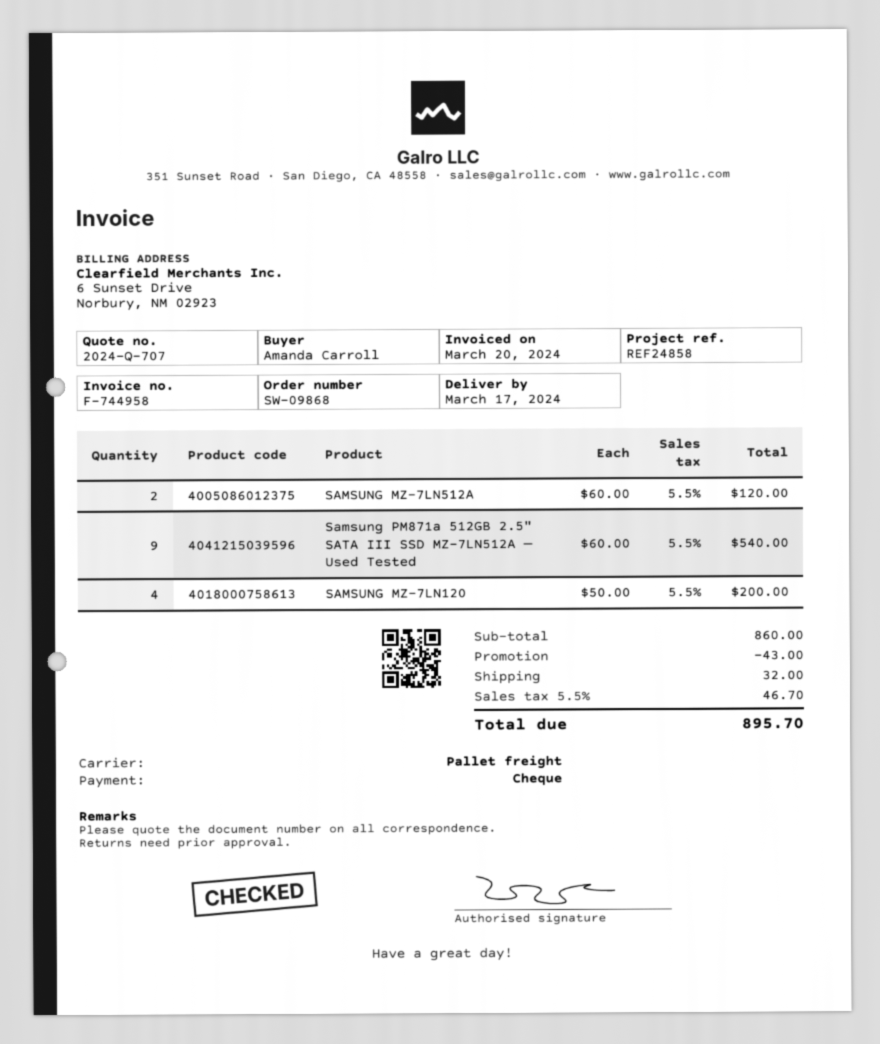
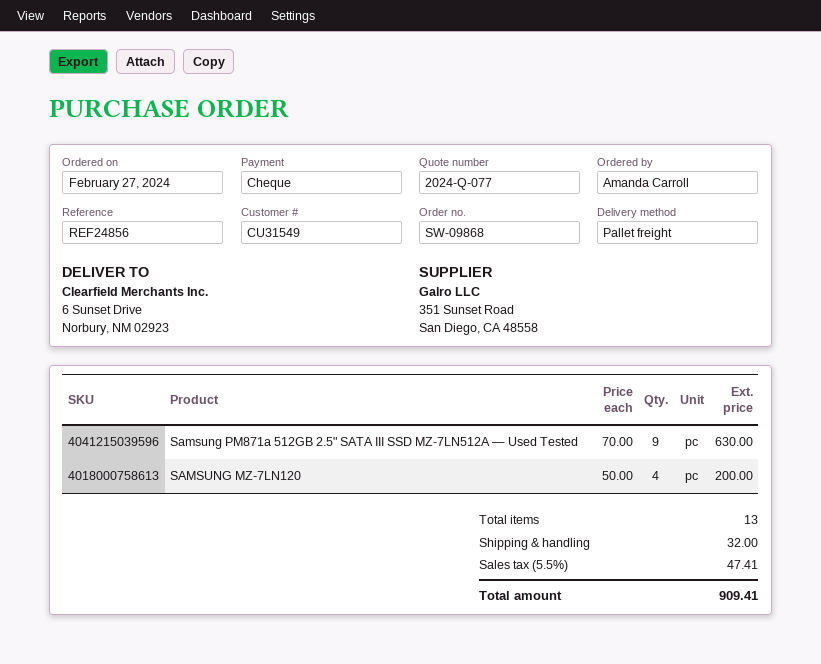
quote number: 2024-Q-707 -> 2024-Q-077
reference: REF24858 -> REF24856
SAMSUNG MZ-7LN512A: 2 x 60.00 = 120.00 -> none
Samsung PM871a 512GB 2.5" SATA III SSD MZ-7LN512A — Used Tested: 9 x 60.00 = 540.00 -> 9 x 70.00 = 630.00
discount: 43.00 -> none
tax: 5.5% = 46.70 -> 5.5% = 47.41
total: 895.70 -> 909.41

